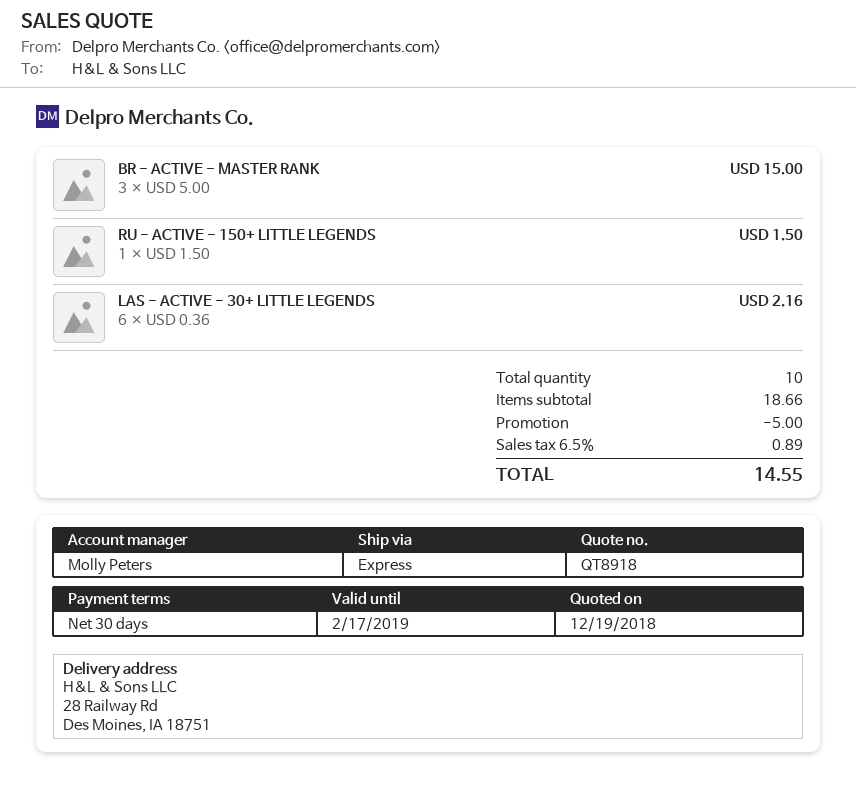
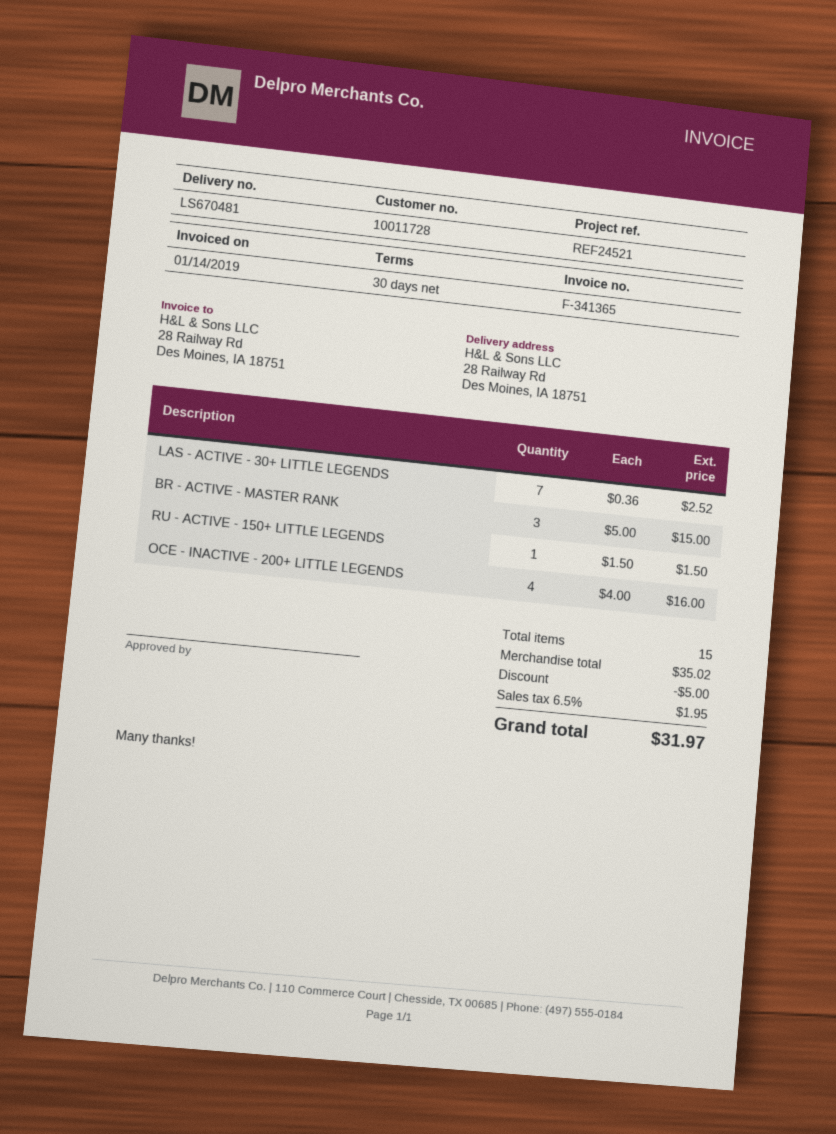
LAS - ACTIVE - 30+ LITTLE LEGENDS: 6 x 0.36 = 2.16 -> 7 x 0.36 = 2.52
OCE - INACTIVE - 200+ LITTLE LEGENDS: none -> 4 x 4.00 = 16.00
total quantity: 10 -> 15
subtotal: 18.66 -> 35.02
tax: 6.5% = 0.89 -> 6.5% = 1.95
total: 14.55 -> 31.97

